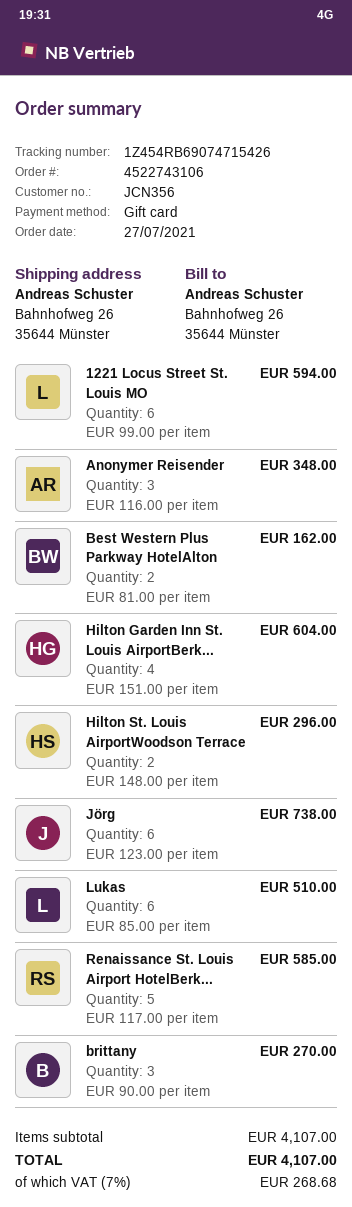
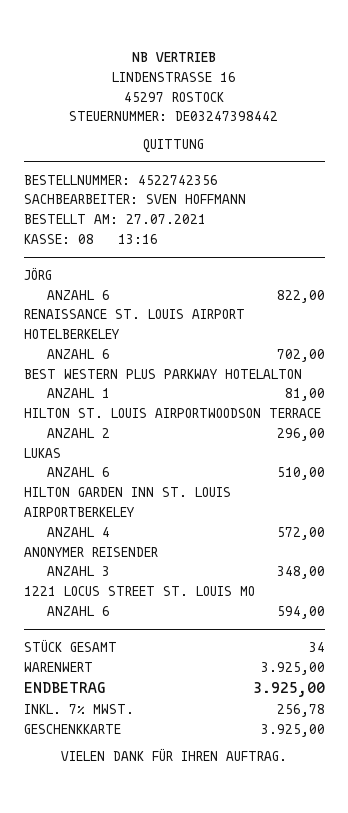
order number: 4522743106 -> 4522742356
Best Western Plus Parkway HotelAlton: 2 for 162.00 -> 1 for 81.00
Hilton Garden Inn St. Louis AirportBerk...: 4 for 604.00 -> 4 for 572.00
Jörg: 6 for 738.00 -> 6 for 822.00
Renaissance St. Louis Airport HotelBerk...: 5 for 585.00 -> 6 for 702.00
brittany: 3 for 270.00 -> none
subtotal: 4107.00 -> 3925.00
tax: 7% = 268.68 -> 7% = 256.78
total: 4107.00 -> 3925.00

